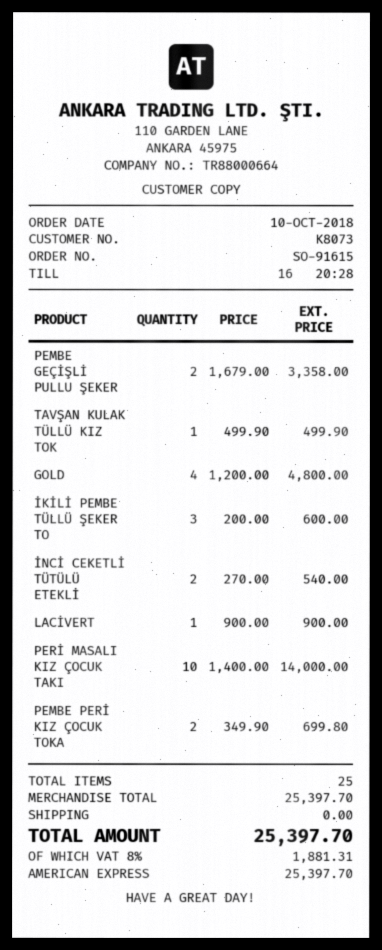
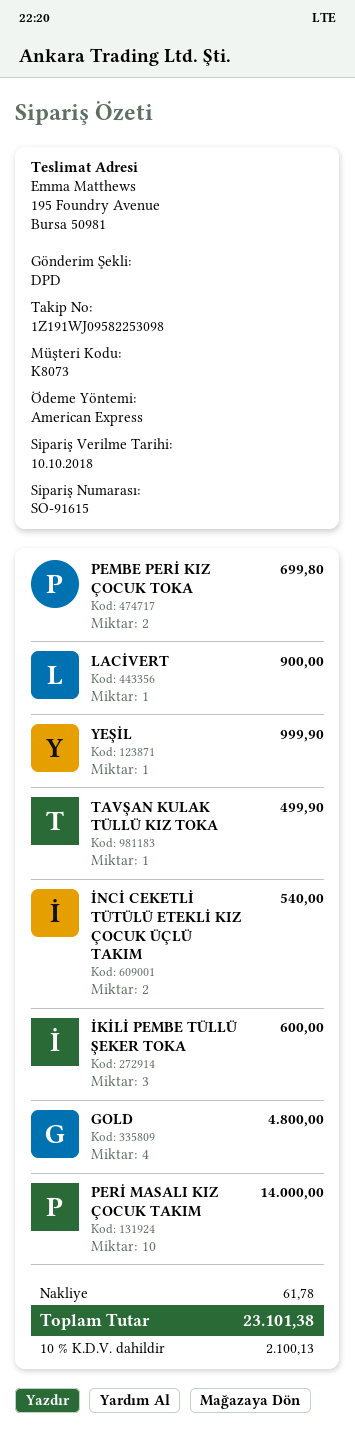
PEMBE GEÇİŞLİ PULLU ŞEKER: 2 for 3358.00 -> none
YEŞİL: none -> 1 for 999.90
shipping: 0.00 -> 61.78
tax: 8% = 1881.31 -> 10% = 2100.13
total: 25397.70 -> 23101.38

